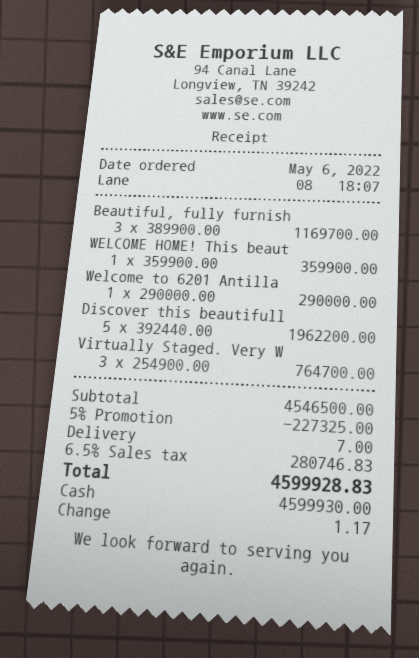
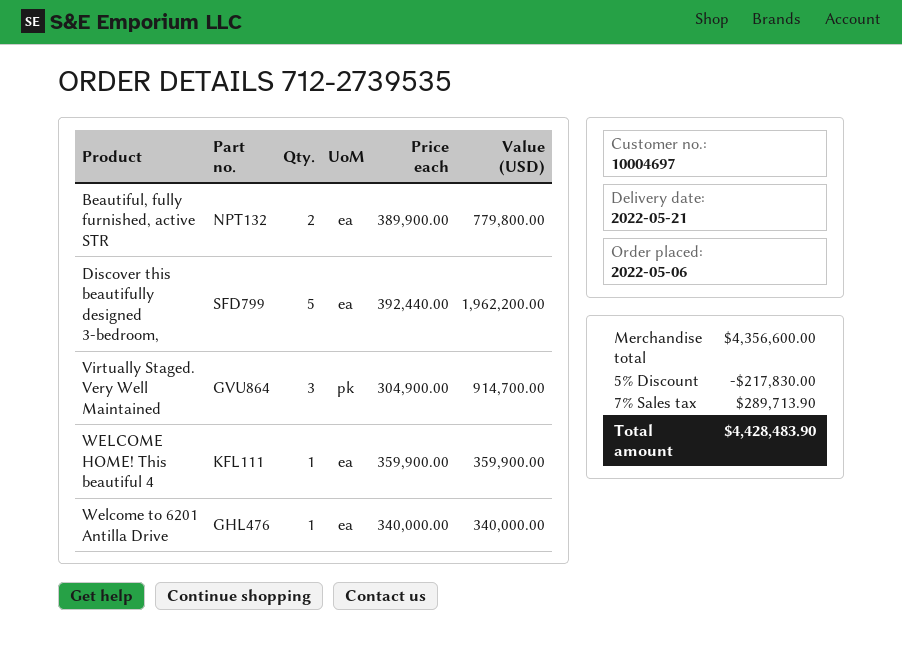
Beautiful, fully furnish: 3 x 389900.00 = 1169700.00 -> 2 x 389900.00 = 779800.00
Welcome to 6201 Antilla: 1 x 290000.00 = 290000.00 -> 1 x 340000.00 = 340000.00
Virtually Staged. Very W: 3 x 254900.00 = 764700.00 -> 3 x 304900.00 = 914700.00
subtotal: 4546500.00 -> 4356600.00
discount: 5% = 227325.00 -> 5% = 217830.00
shipping: 7.00 -> none
tax: 6.5% = 280746.83 -> 7% = 289713.90
total: 4599928.83 -> 4428483.90

